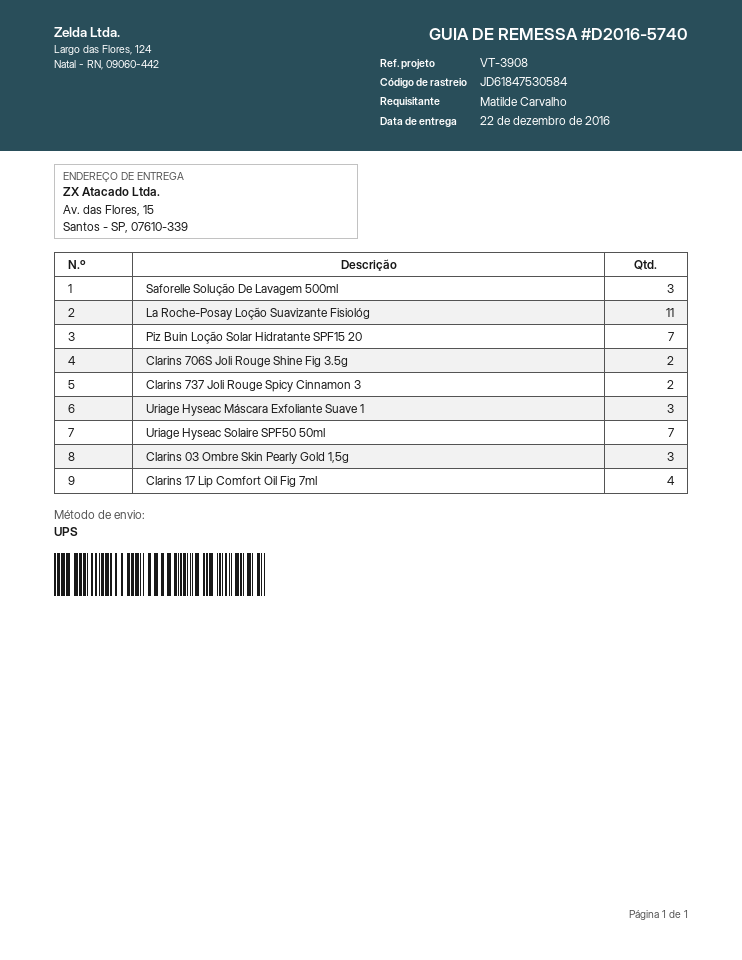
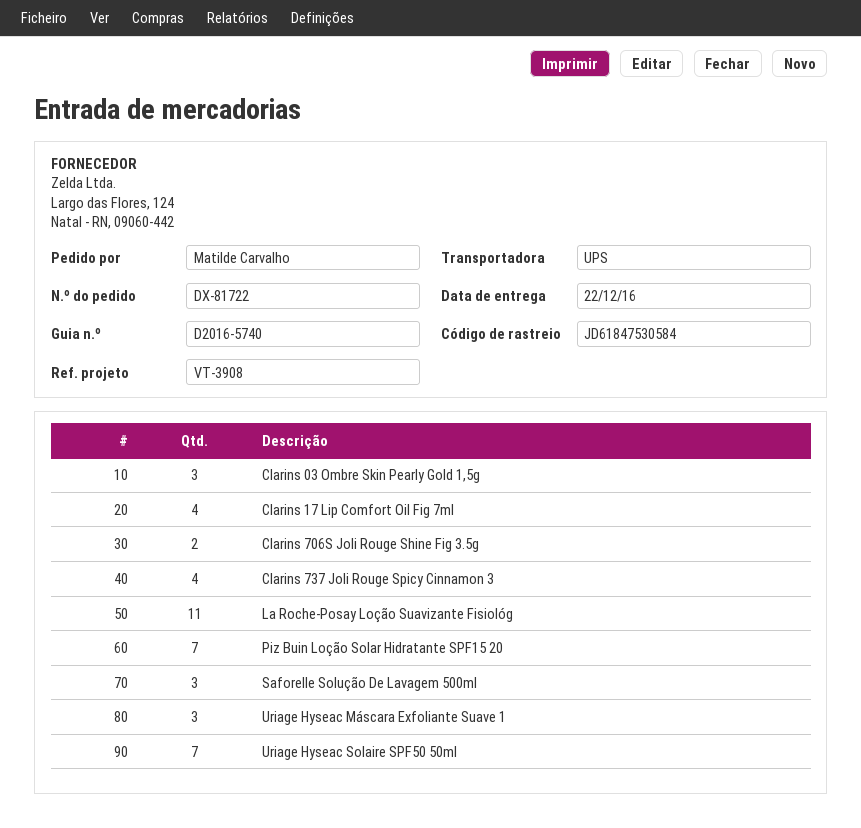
Clarins 737 Joli Rouge Spicy Cinnamon 3: 2 -> 4

